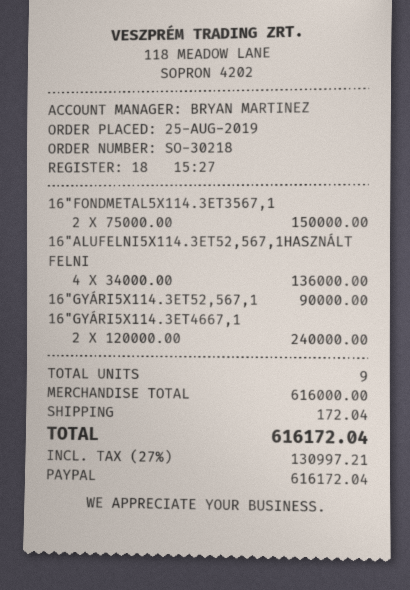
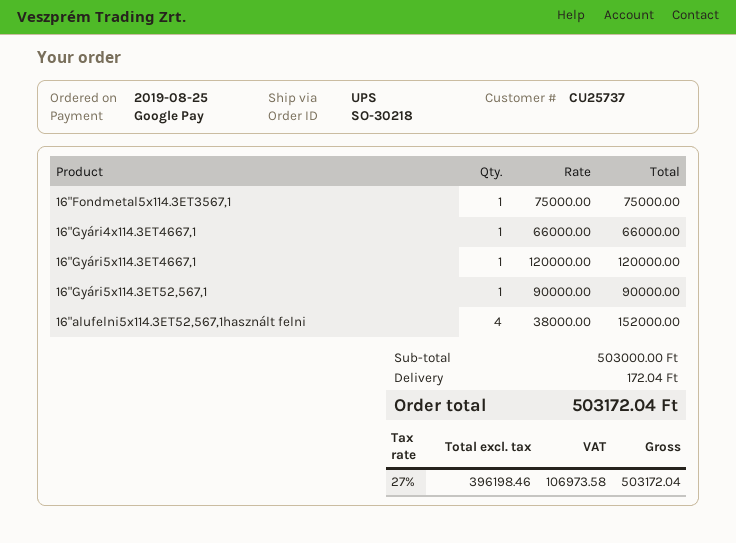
payment method: PayPal -> Google Pay
16"FONDMETAL5X114.3ET3567,1: 2 x 75000.00 = 150000.00 -> 1 x 75000.00 = 75000.00
16"ALUFELNI5X114.3ET52,567,1HASZNÁLT FELNI: 4 x 34000.00 = 136000.00 -> 4 x 38000.00 = 152000.00
16"GYÁRI5X114.3ET4667,1: 2 x 120000.00 = 240000.00 -> 1 x 120000.00 = 120000.00
16"Gyári4x114.3ET4667,1: none -> 1 x 66000.00 = 66000.00
subtotal: 616000.00 -> 503000.00
tax: 27% = 130997.21 -> 27% = 106973.58
total: 616172.04 -> 503172.04

